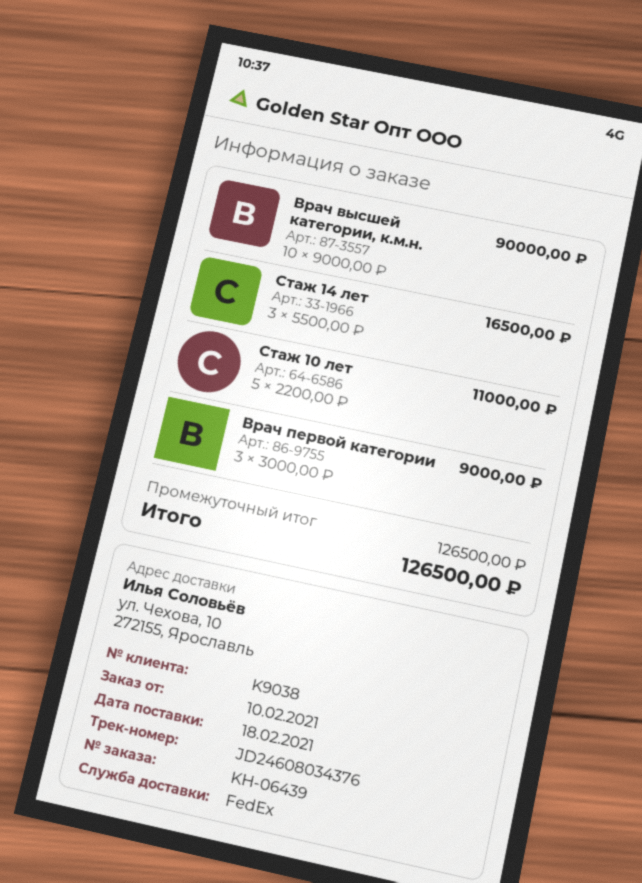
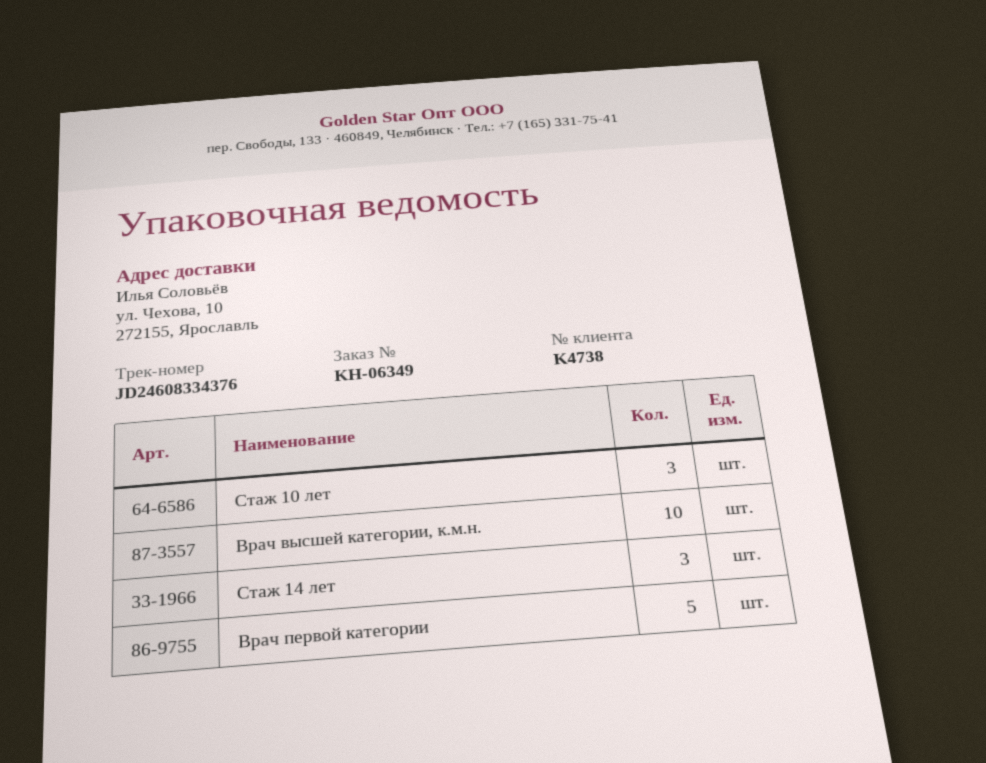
order number: KH-06439 -> KH-06349
customer number: K9038 -> K4738
tracking number: JD24608034376 -> JD24608334376
Стаж 10 лет: 5 -> 3
Врач первой категории: 3 -> 5

